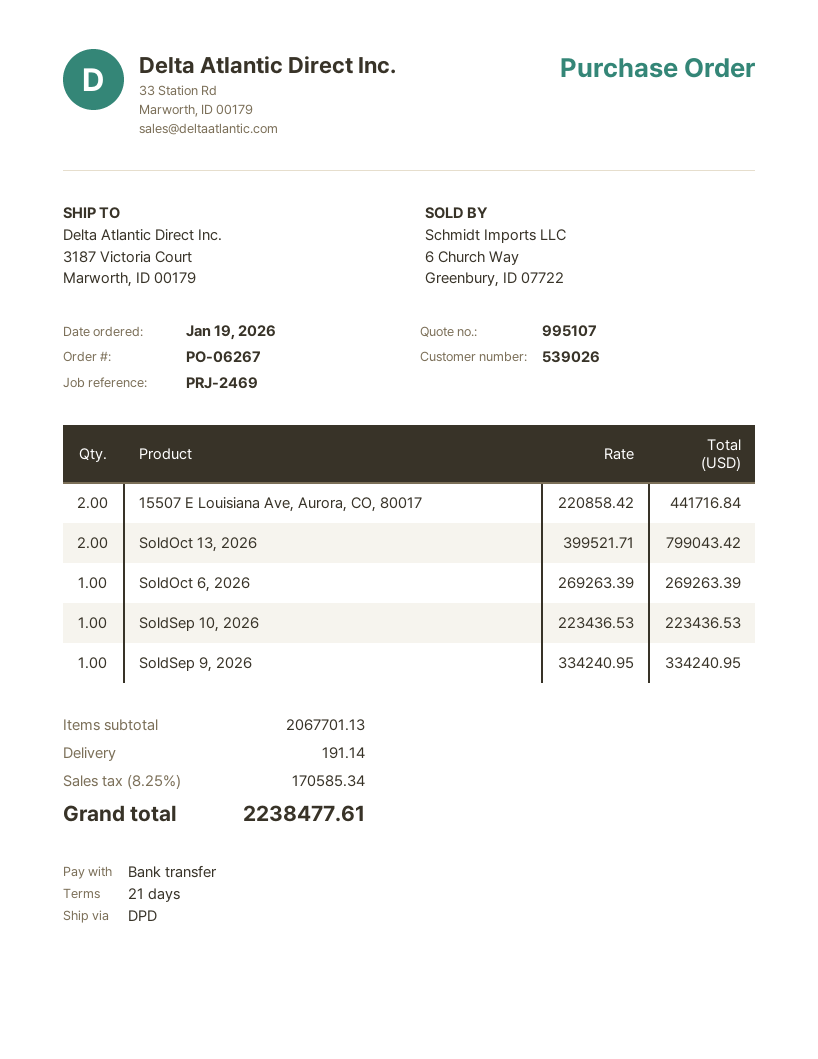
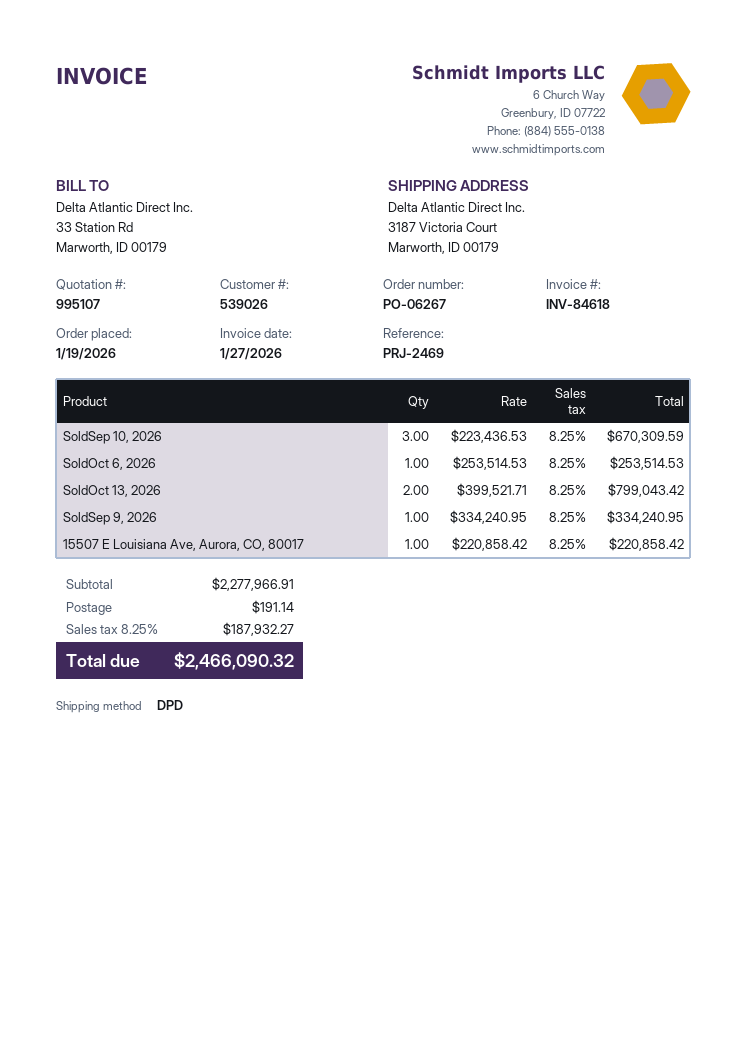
15507 E Louisiana Ave, Aurora, CO, 80017: 2 x 220858.42 = 441716.84 -> 1 x 220858.42 = 220858.42
SoldOct 6, 2026: 1 x 269263.39 = 269263.39 -> 1 x 253514.53 = 253514.53
SoldSep 10, 2026: 1 x 223436.53 = 223436.53 -> 3 x 223436.53 = 670309.59
subtotal: 2067701.13 -> 2277966.91
tax: 8.25% = 170585.34 -> 8.25% = 187932.27
total: 2238477.61 -> 2466090.32

